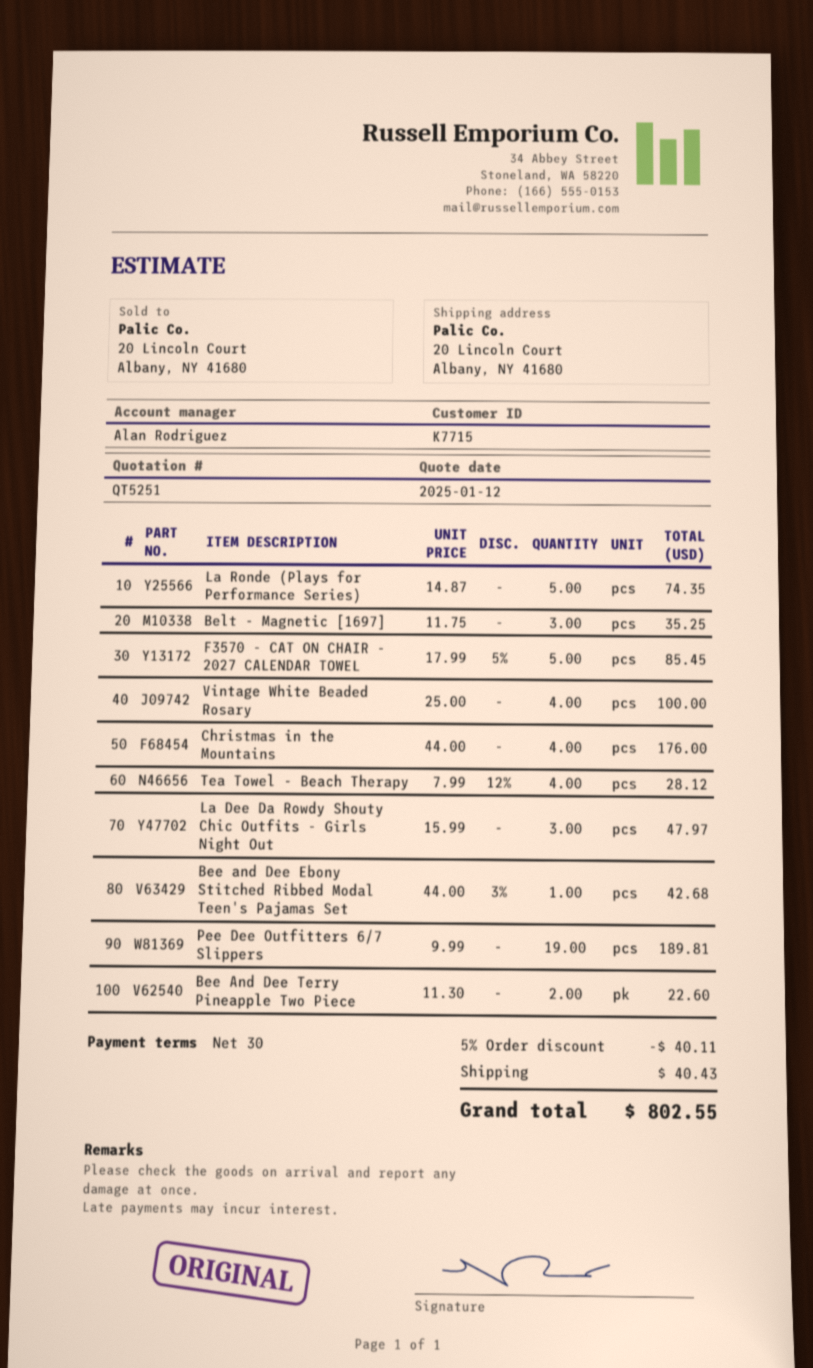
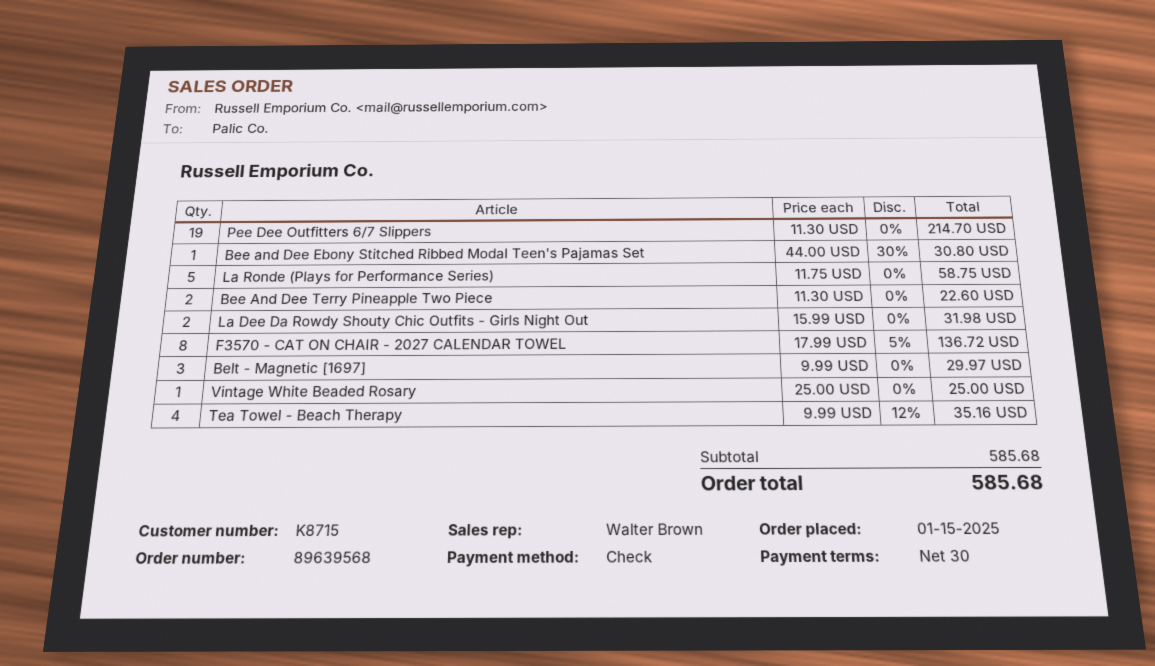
customer number: K7715 -> K8715
sales rep: Alan Rodriguez -> Walter Brown
La Ronde (Plays for Performance Series): 5 x 14.87 = 74.35 -> 5 x 11.75 = 58.75
Belt - Magnetic [1697]: 3 x 11.75 = 35.25 -> 3 x 9.99 = 29.97
F3570 - CAT ON CHAIR - 2027 CALENDAR TOWEL: 5 x 17.99 - 5% = 85.45 -> 8 x 17.99 - 5% = 136.72
Vintage White Beaded Rosary: 4 x 25.00 = 100.00 -> 1 x 25.00 = 25.00
Christmas in the Mountains: 4 x 44.00 = 176.00 -> none
Tea Towel - Beach Therapy: 4 x 7.99 - 12% = 28.12 -> 4 x 9.99 - 12% = 35.16
La Dee Da Rowdy Shouty Chic Outfits - Girls Night Out: 3 x 15.99 = 47.97 -> 2 x 15.99 = 31.98
Bee and Dee Ebony Stitched Ribbed Modal Teen's Pajamas Set: 1 x 44.00 - 3% = 42.68 -> 1 x 44.00 - 30% = 30.80
Pee Dee Outfitters 6/7 Slippers: 19 x 9.99 = 189.81 -> 19 x 11.30 = 214.70
discount: 5% = 40.11 -> none
shipping: 40.43 -> none
total: 802.55 -> 585.68

